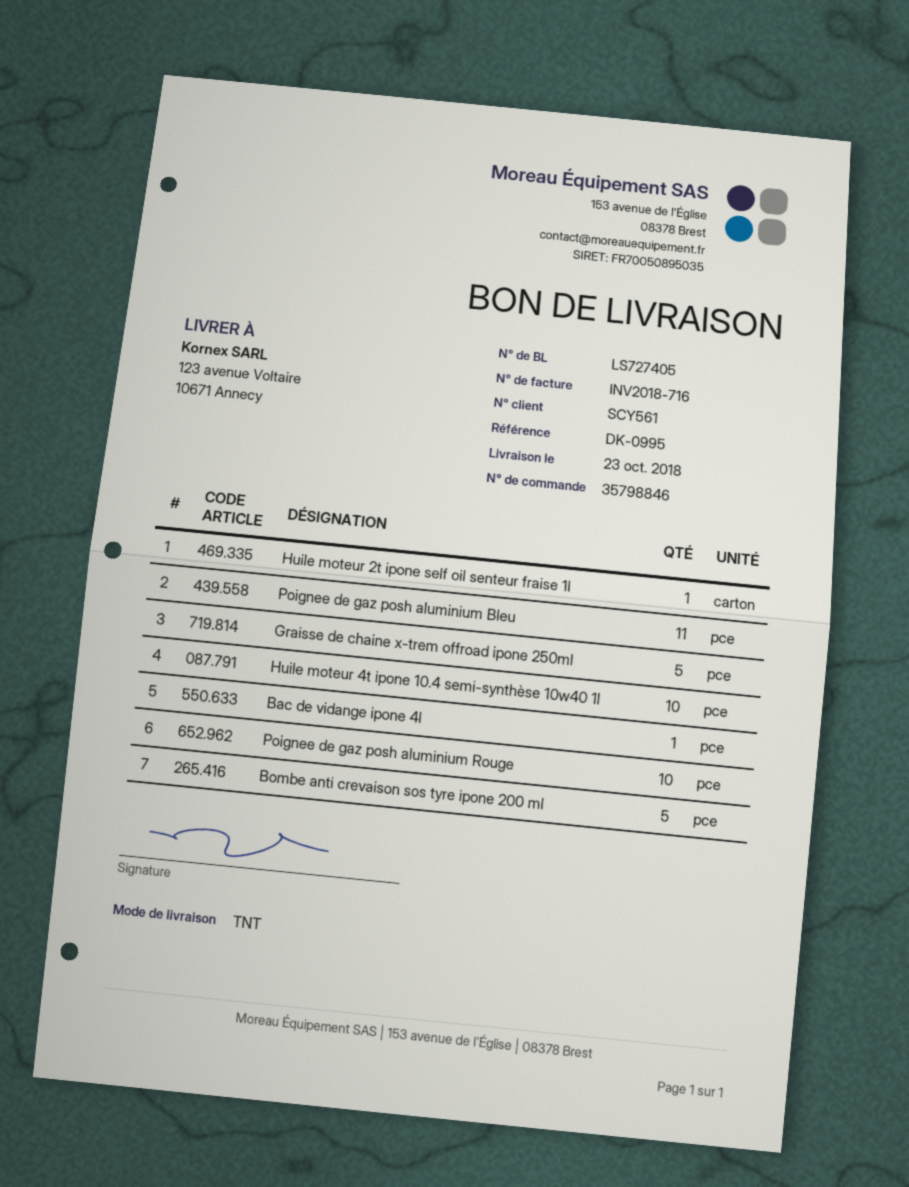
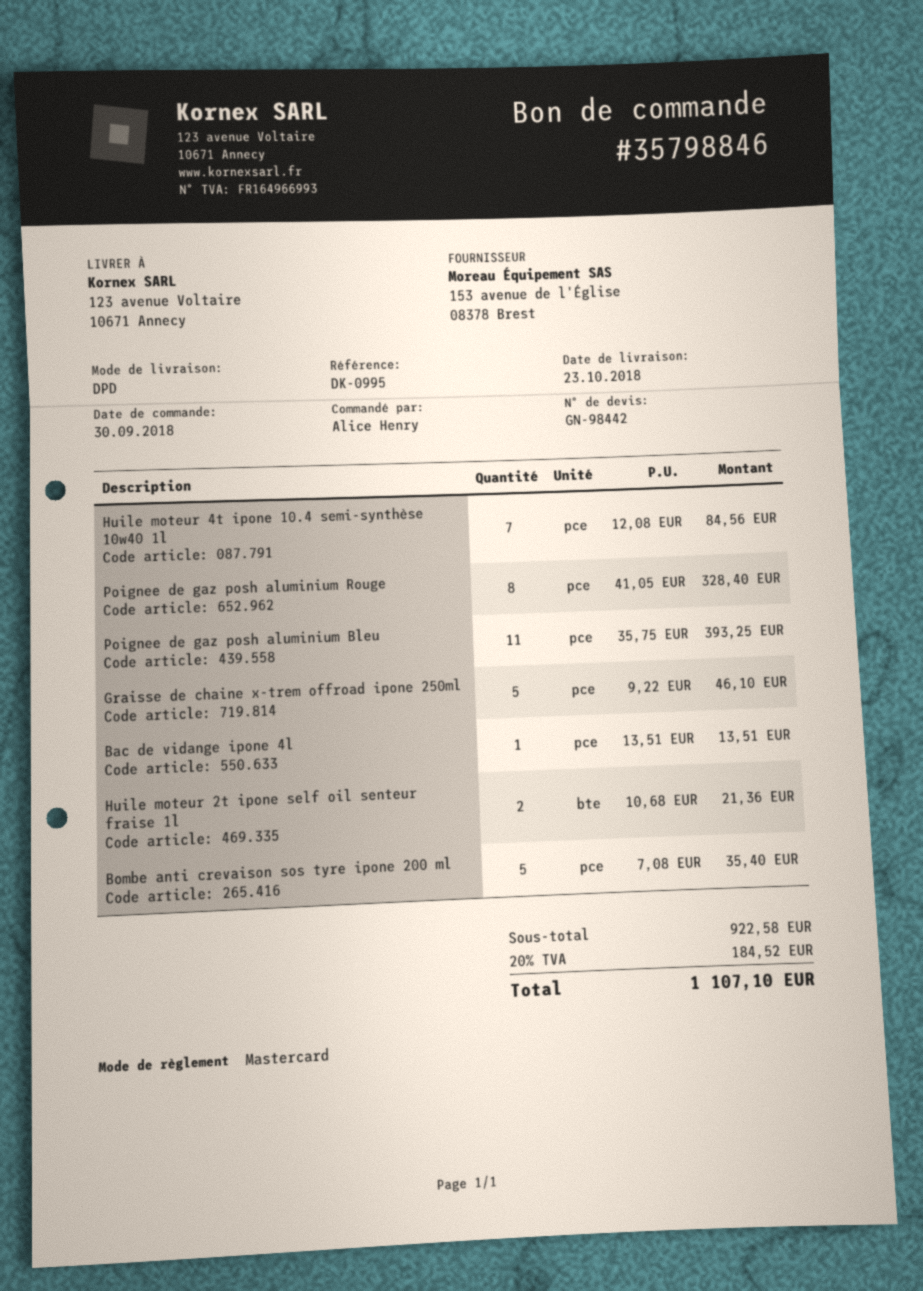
shipping method: TNT -> DPD
Huile moteur 2t ipone self oil senteur fraise 1l: 1 -> 2
Huile moteur 4t ipone 10.4 semi-synthèse 10w40 1l: 10 -> 7
Poignee de gaz posh aluminium Rouge: 10 -> 8

